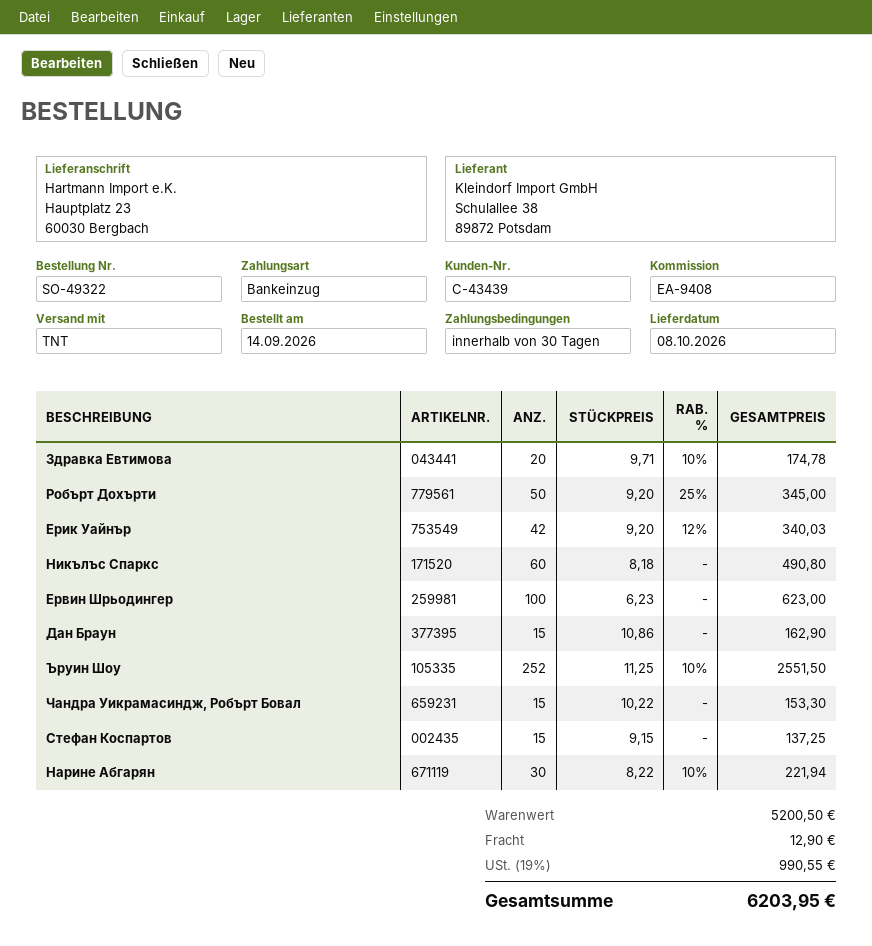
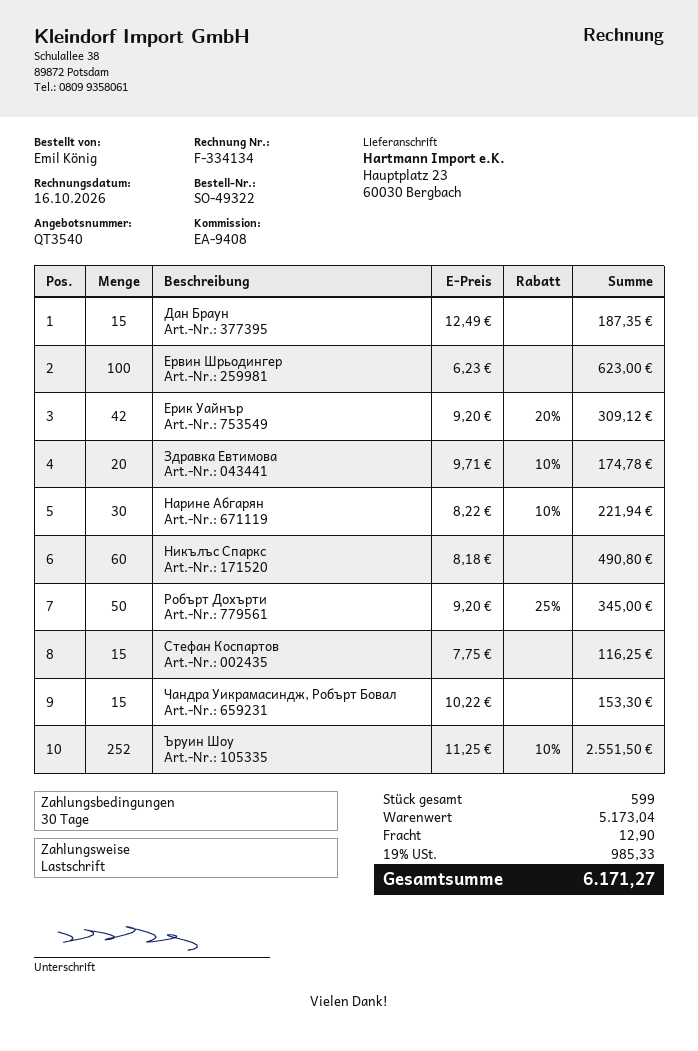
Ерик Уайнър: 42 x 9.20 - 12% = 340.03 -> 42 x 9.20 - 20% = 309.12
Дан Браун: 15 x 10.86 = 162.90 -> 15 x 12.49 = 187.35
Стефан Коспартов: 15 x 9.15 = 137.25 -> 15 x 7.75 = 116.25
subtotal: 5200.50 -> 5173.04
tax: 19% = 990.55 -> 19% = 985.33
total: 6203.95 -> 6171.27

